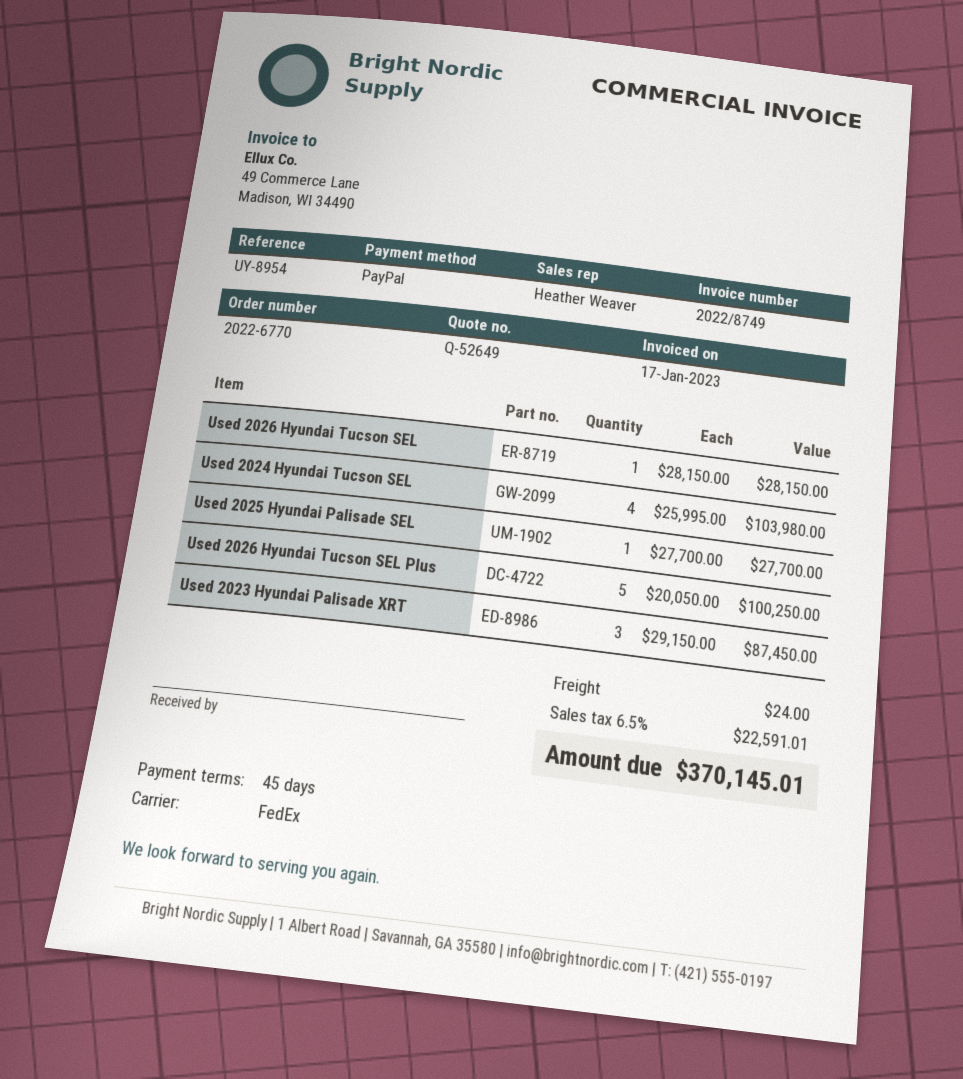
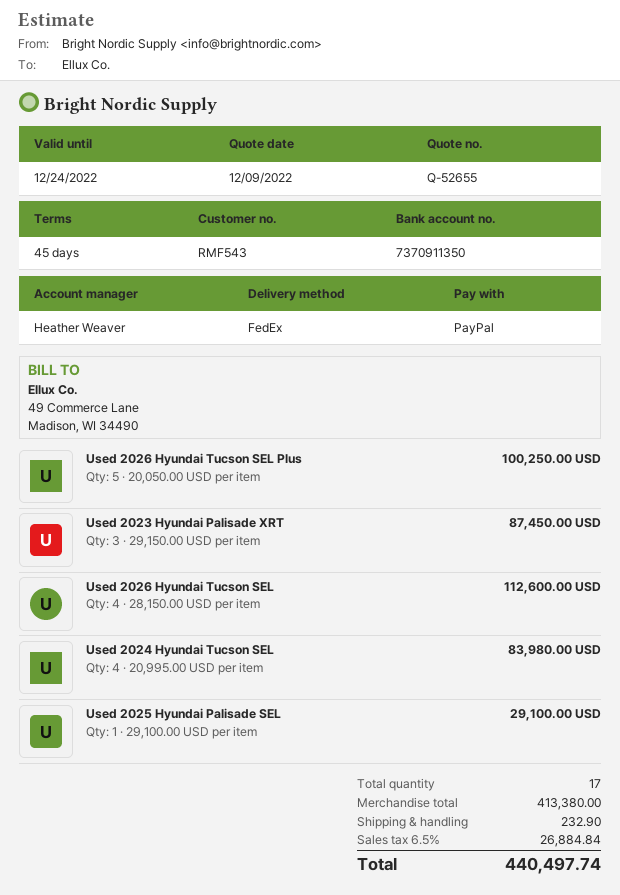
quote number: Q-52649 -> Q-52655
Used 2026 Hyundai Tucson SEL: 1 x 28150.00 = 28150.00 -> 4 x 28150.00 = 112600.00
Used 2024 Hyundai Tucson SEL: 4 x 25995.00 = 103980.00 -> 4 x 20995.00 = 83980.00
Used 2025 Hyundai Palisade SEL: 1 x 27700.00 = 27700.00 -> 1 x 29100.00 = 29100.00
shipping: 24.00 -> 232.90
tax: 6.5% = 22591.01 -> 6.5% = 26884.84
total: 370145.01 -> 440497.74

